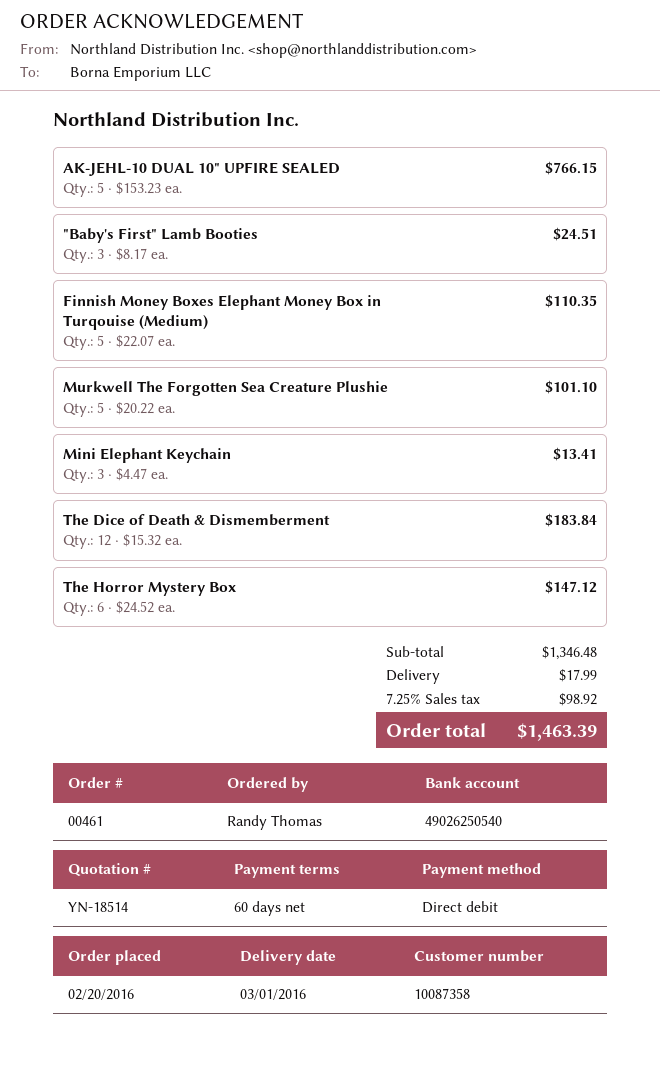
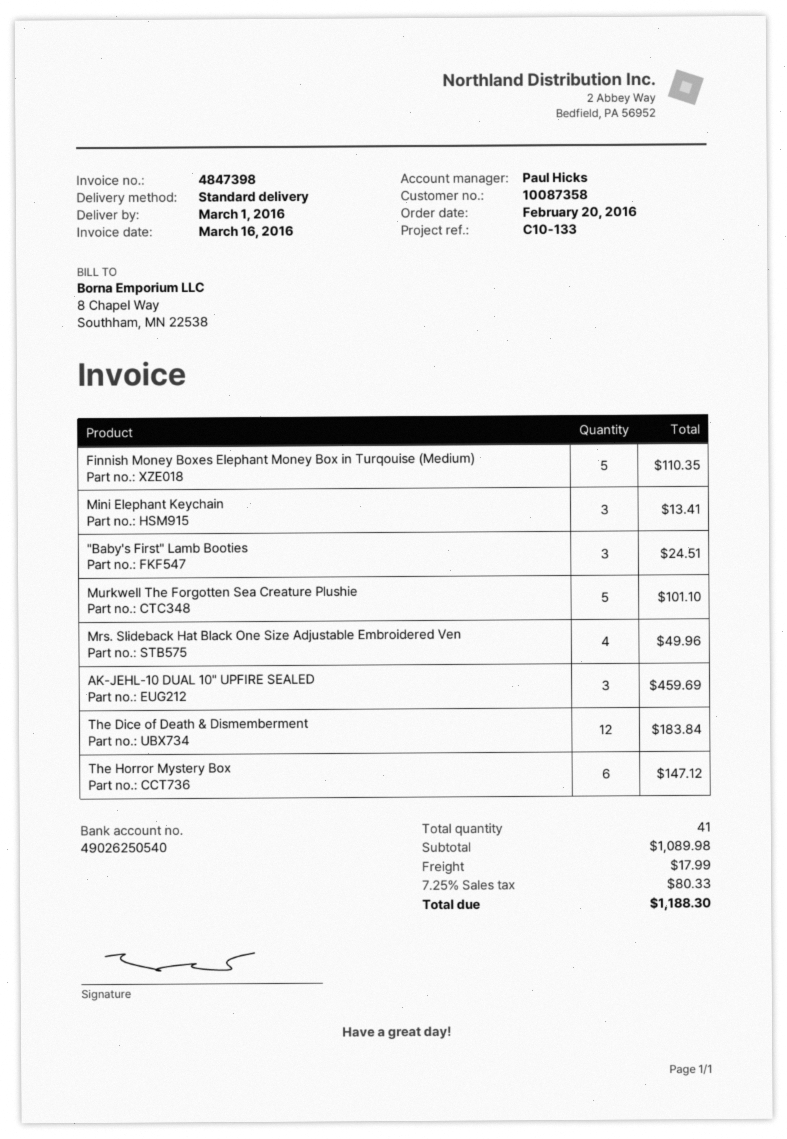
AK-JEHL-10 DUAL 10" UPFIRE SEALED: 5 for 766.15 -> 3 for 459.69
Mrs. Slideback Hat Black One Size Adjustable Embroidered Ven: none -> 4 for 49.96
subtotal: 1346.48 -> 1089.98
tax: 7.25% = 98.92 -> 7.25% = 80.33
total: 1463.39 -> 1188.30

